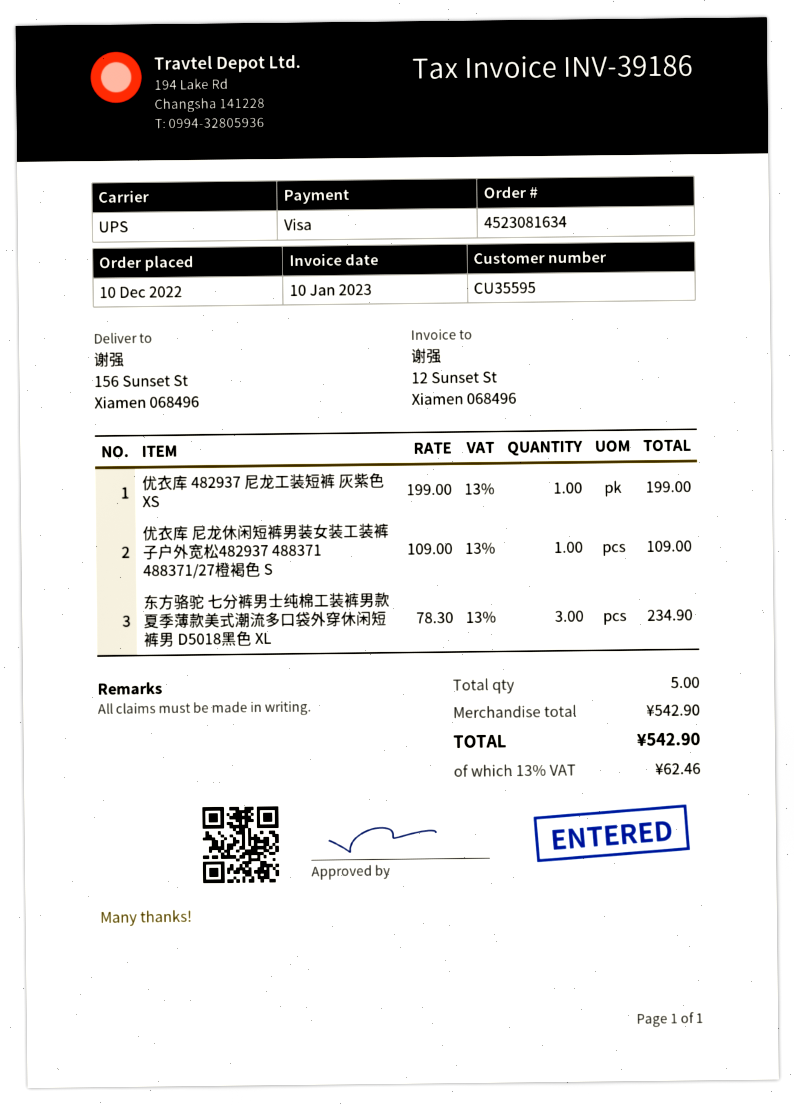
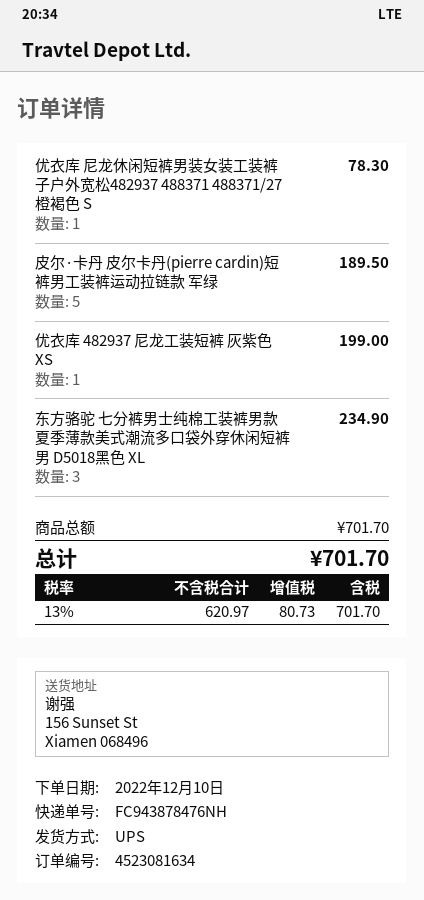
优衣库 尼龙休闲短裤男装女装工装裤子户外宽松482937 488371 488371/27橙褐色 S: 1 for 109.00 -> 1 for 78.30
皮尔·卡丹 皮尔卡丹(pierre cardin)短裤男工装裤运动拉链款 军绿: none -> 5 for 189.50
subtotal: 542.90 -> 701.70
tax: 13% = 62.46 -> 13% = 80.73
total: 542.90 -> 701.70

